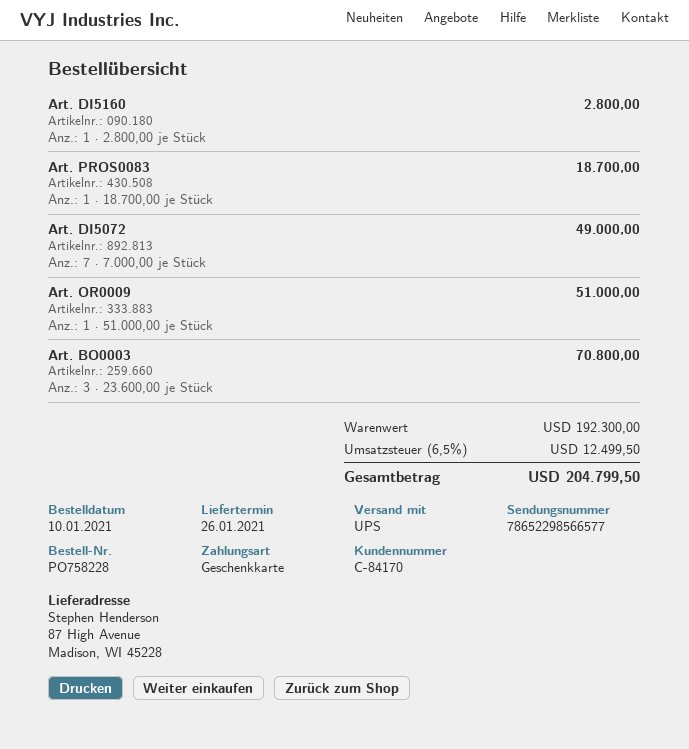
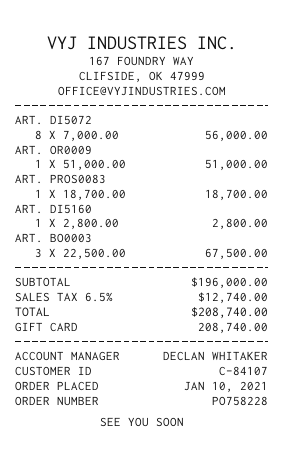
customer number: C-84170 -> C-84107
Art. DI5072: 7 x 7000.00 = 49000.00 -> 8 x 7000.00 = 56000.00
Art. BO0003: 3 x 23600.00 = 70800.00 -> 3 x 22500.00 = 67500.00
subtotal: 192300.00 -> 196000.00
tax: 6.5% = 12499.50 -> 6.5% = 12740.00
total: 204799.50 -> 208740.00

